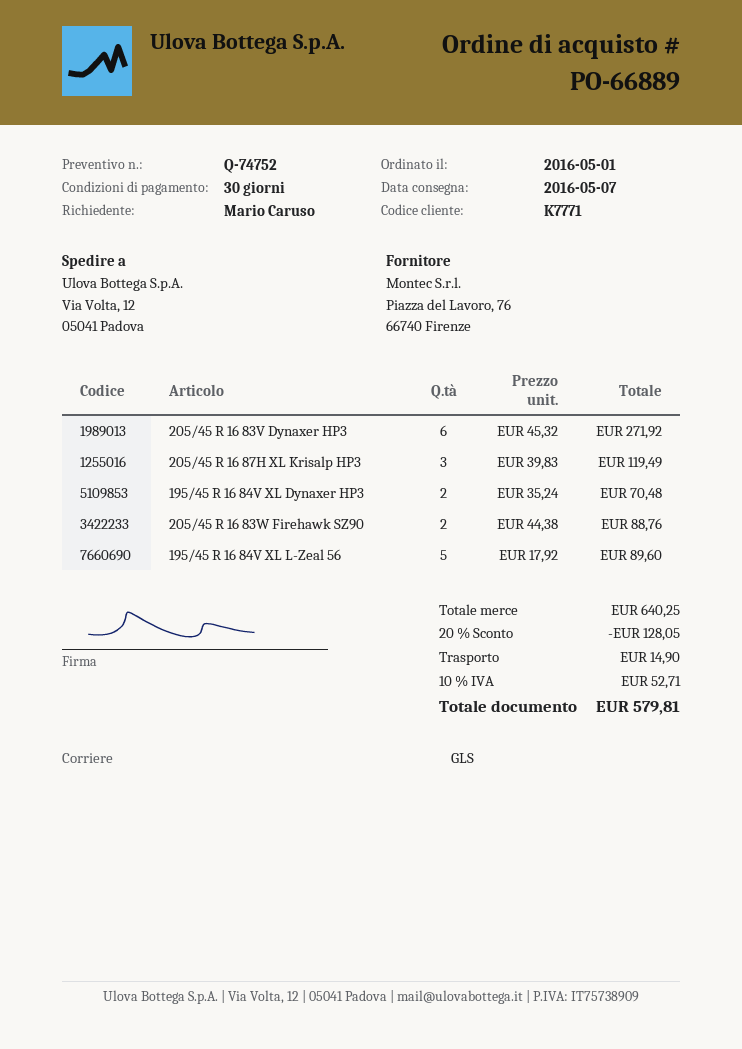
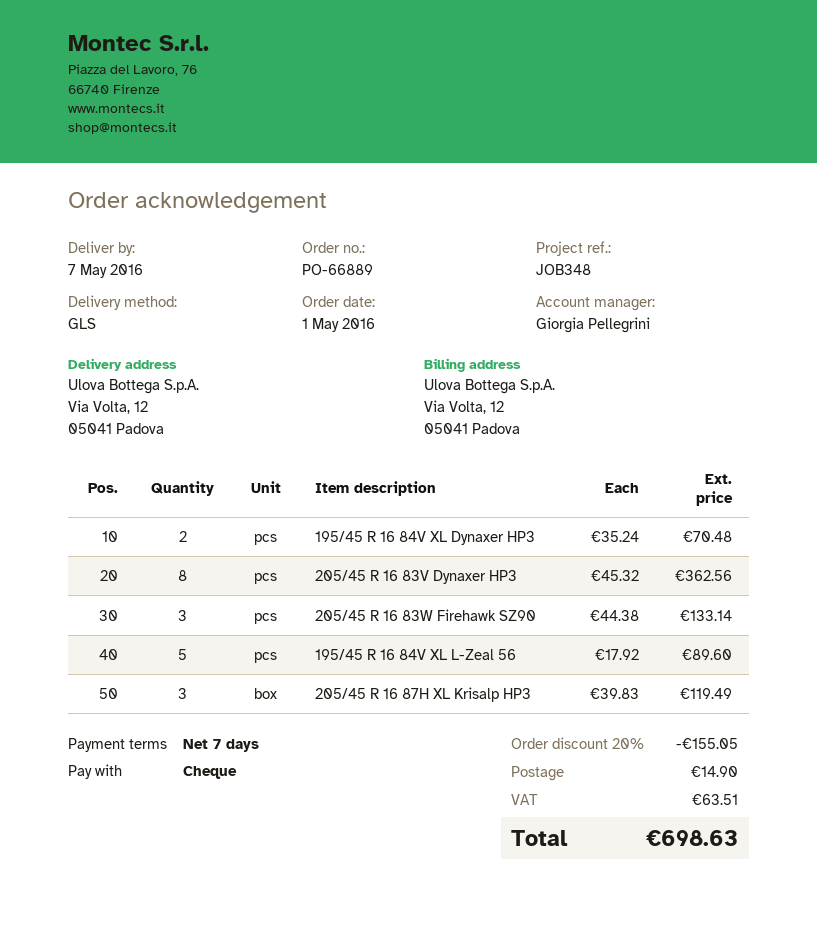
payment terms: 30 days -> 7 days
205/45 R 16 83V Dynaxer HP3: 6 x 45.32 = 271.92 -> 8 x 45.32 = 362.56
205/45 R 16 83W Firehawk SZ90: 2 x 44.38 = 88.76 -> 3 x 44.38 = 133.14
discount: 20% = 128.05 -> 20% = 155.05
tax: 52.71 -> 63.51
total: 579.81 -> 698.63

